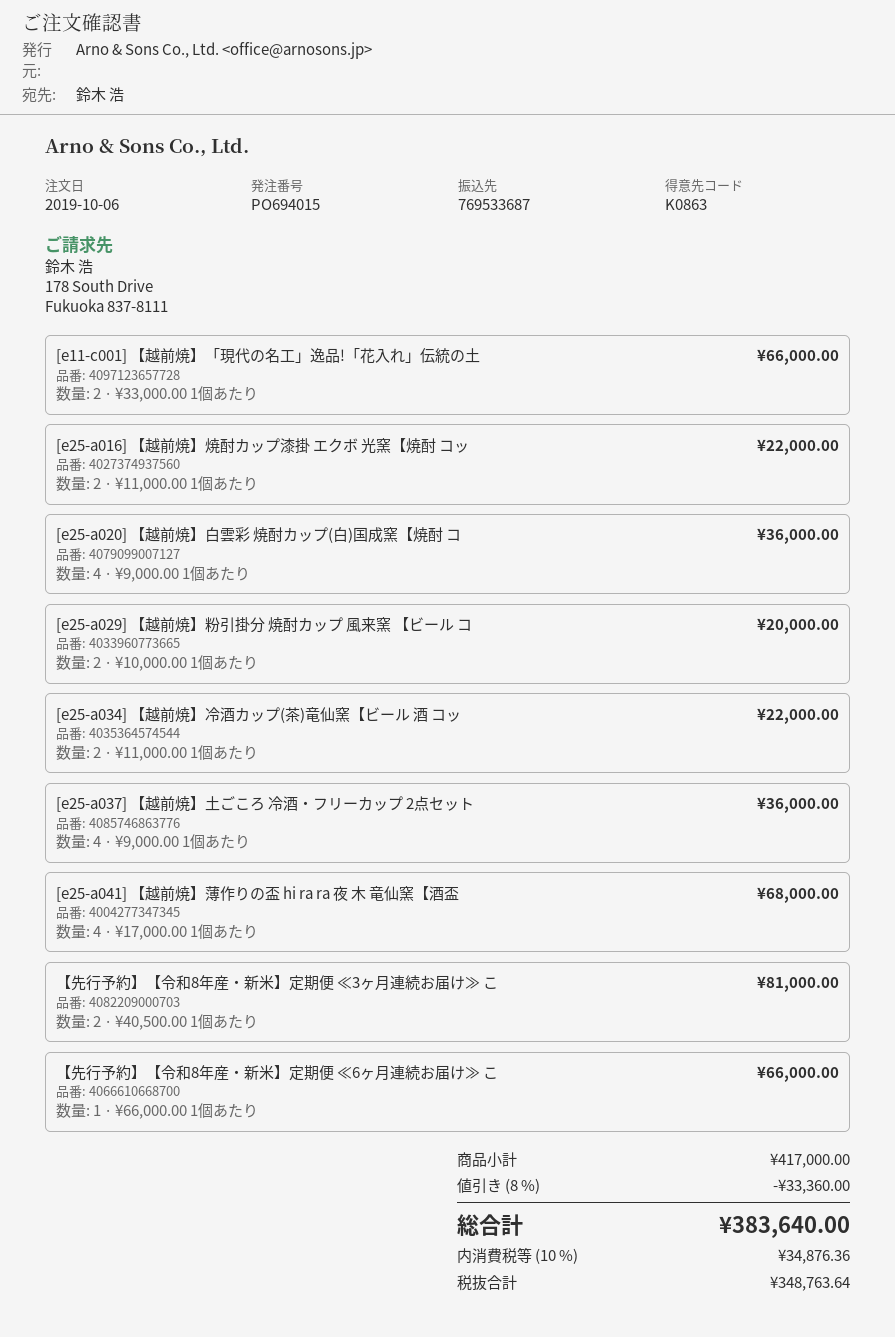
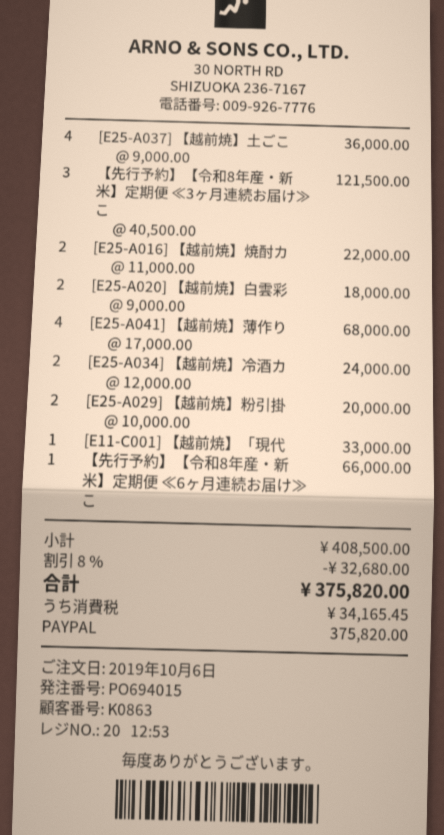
[e11-c001] 【越前焼】「現代の名工」逸品!「花入れ」伝統の土: 2 x 33000.00 = 66000.00 -> 1 x 33000.00 = 33000.00
[e25-a020] 【越前焼】白雲彩 焼酎カップ(白)国成窯【焼酎 コ: 4 x 9000.00 = 36000.00 -> 2 x 9000.00 = 18000.00
[e25-a034] 【越前焼】冷酒カップ(茶)竜仙窯【ビール 酒 コッ: 2 x 11000.00 = 22000.00 -> 2 x 12000.00 = 24000.00
【先行予約】【令和8年産・新米】定期便 ≪3ヶ月連続お届け≫ こ: 2 x 40500.00 = 81000.00 -> 3 x 40500.00 = 121500.00
subtotal: 417000.00 -> 408500.00
discount: 8% = 33360.00 -> 8% = 32680.00
tax: 34876.36 -> 34165.45
total: 383640.00 -> 375820.00

